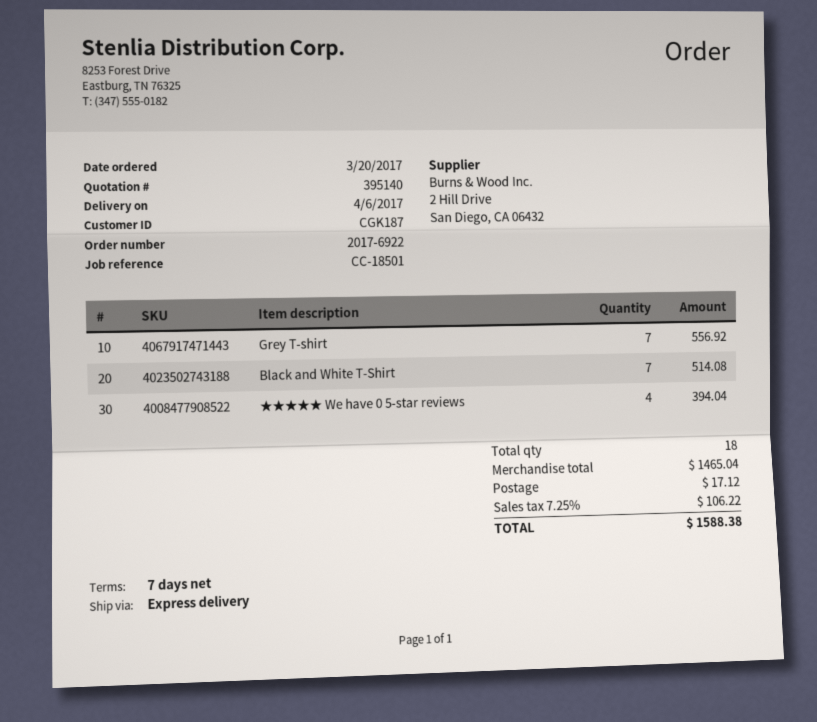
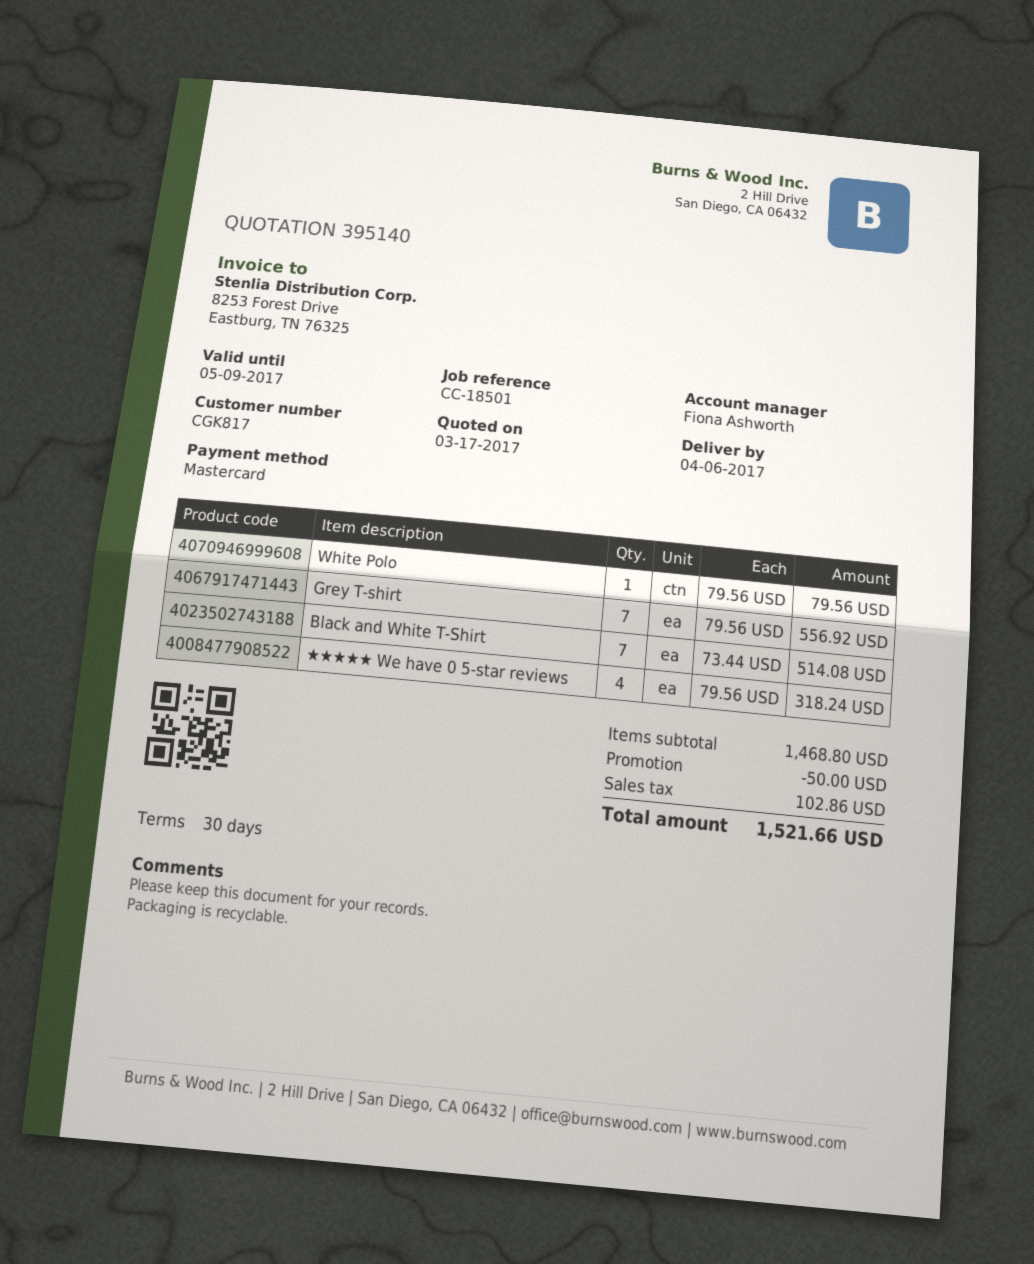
payment terms: 7 days -> 30 days
customer number: CGK187 -> CGK817
★★★★★ We have 0 5-star reviews: 4 for 394.04 -> 4 for 318.24
White Polo: none -> 1 for 79.56
subtotal: 1465.04 -> 1468.80
discount: none -> 50.00
shipping: 17.12 -> none
tax: 106.22 -> 102.86
total: 1588.38 -> 1521.66

